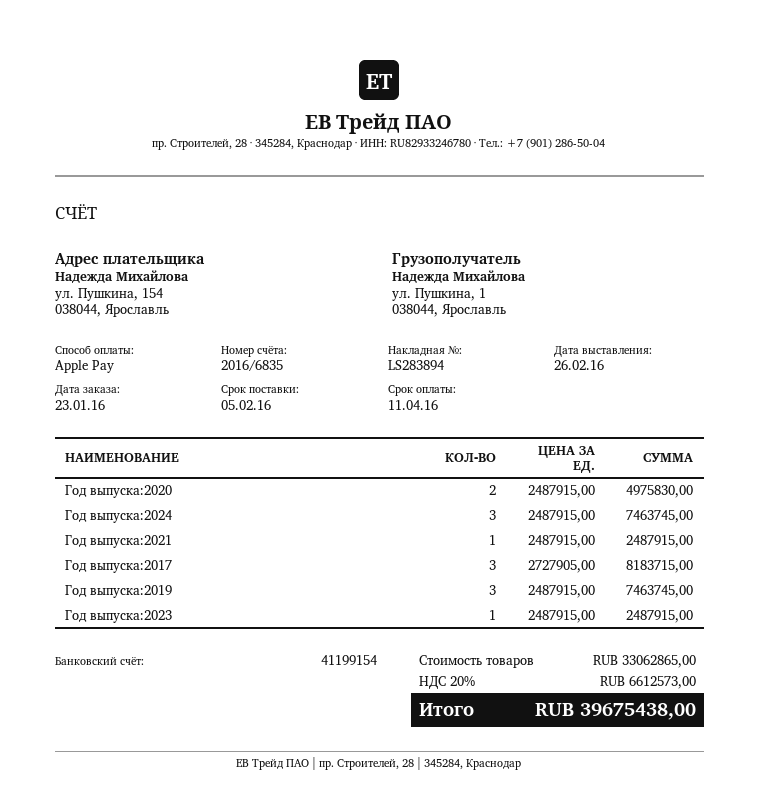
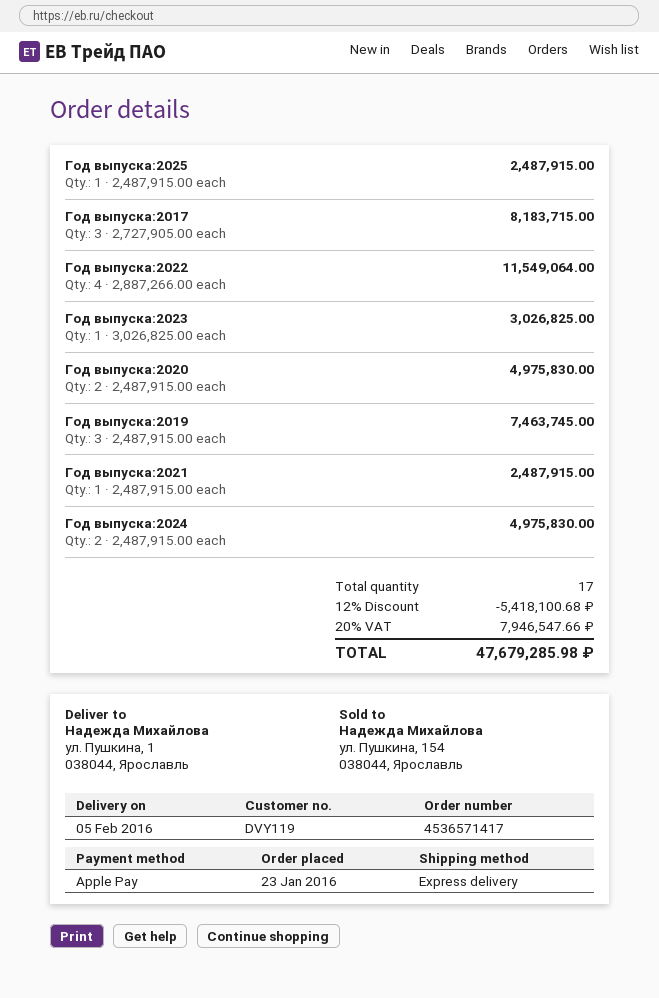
Год выпуска:2024: 3 x 2487915.00 = 7463745.00 -> 2 x 2487915.00 = 4975830.00
Год выпуска:2023: 1 x 2487915.00 = 2487915.00 -> 1 x 3026825.00 = 3026825.00
Год выпуска:2025: none -> 1 x 2487915.00 = 2487915.00
Год выпуска:2022: none -> 4 x 2887266.00 = 11549064.00
discount: none -> 12% = 5418100.68
tax: 20% = 6612573.00 -> 20% = 7946547.66
total: 39675438.00 -> 47679285.98

